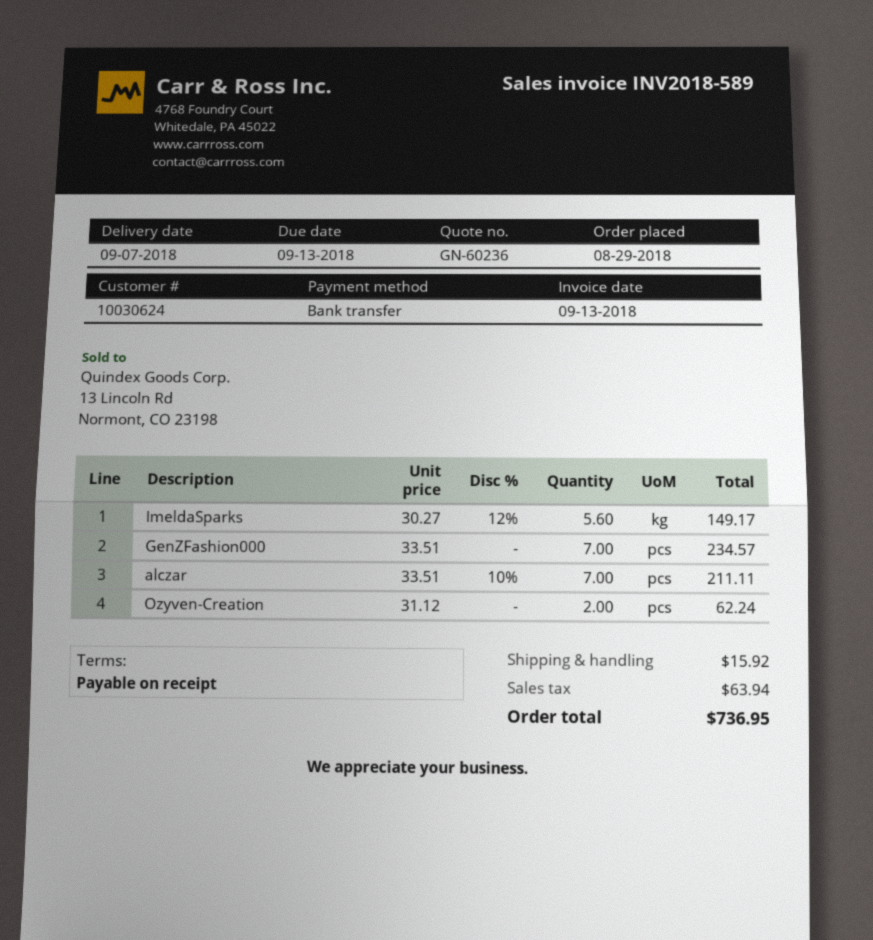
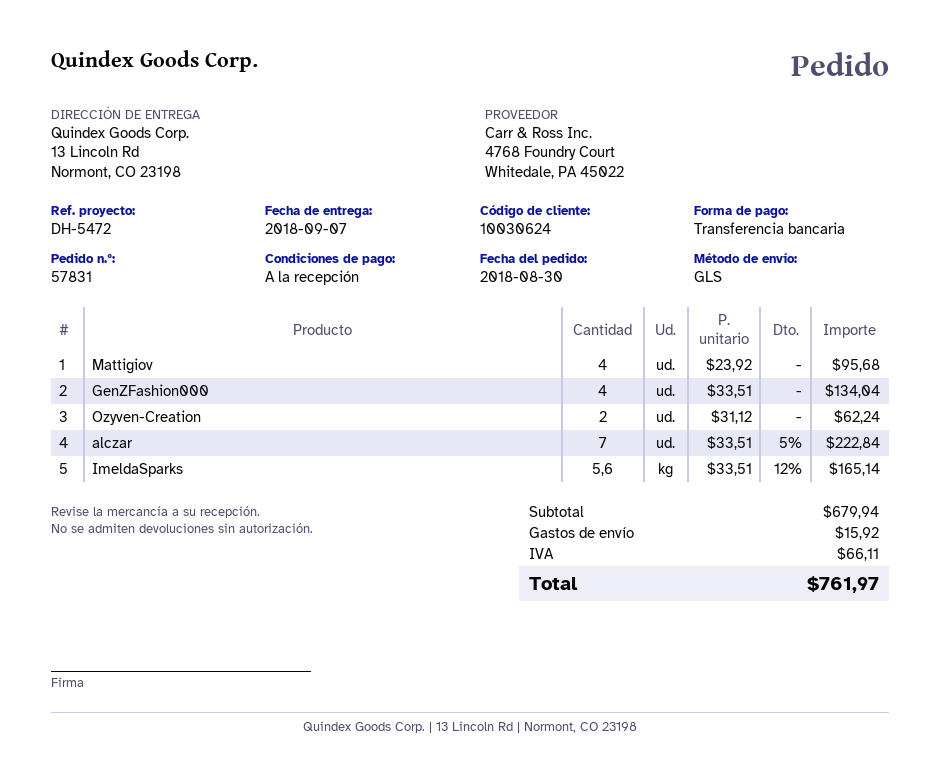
order date: 2018-08-29 -> 2018-08-30
ImeldaSparks: 5.6 x 30.27 - 12% = 149.17 -> 5.6 x 33.51 - 12% = 165.14
GenZFashion000: 7 x 33.51 = 234.57 -> 4 x 33.51 = 134.04
alczar: 7 x 33.51 - 10% = 211.11 -> 7 x 33.51 - 5% = 222.84
Mattigiov: none -> 4 x 23.92 = 95.68
tax: 63.94 -> 66.11
total: 736.95 -> 761.97

